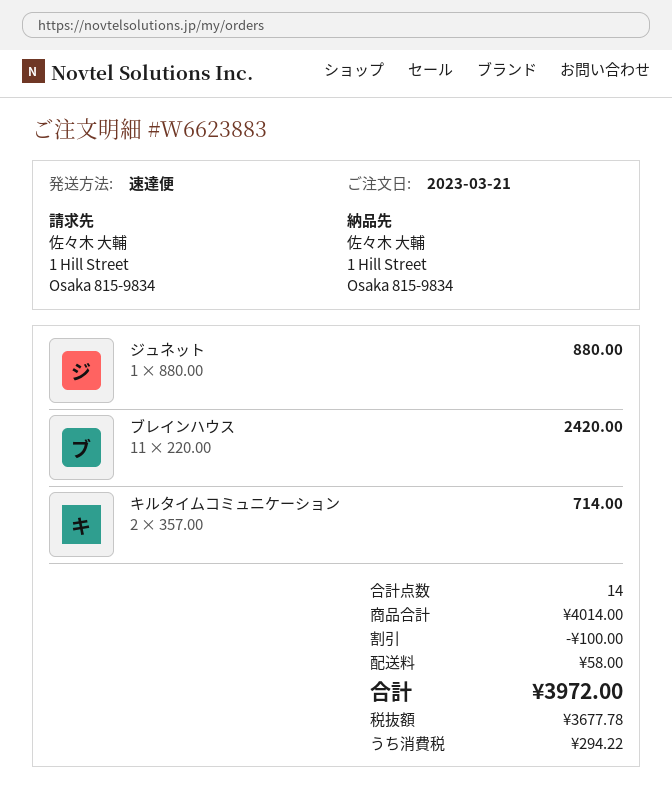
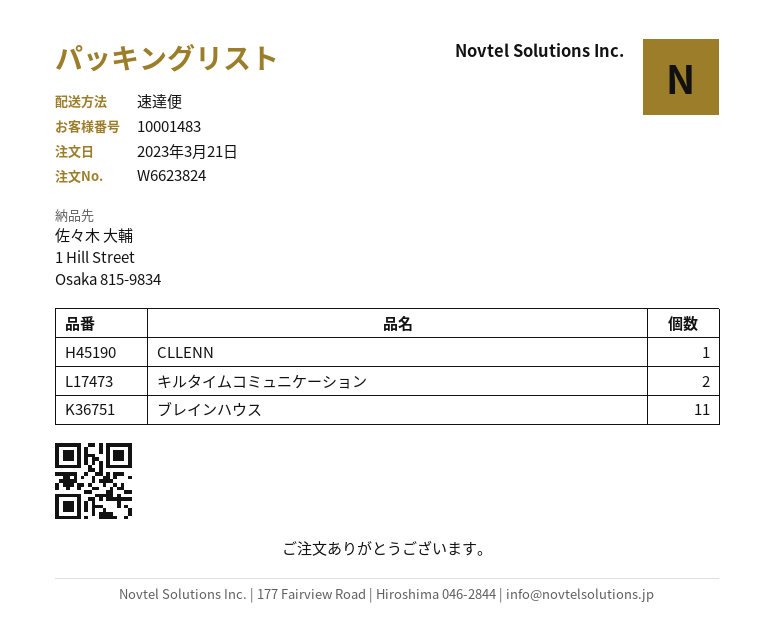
order number: W6623883 -> W6623824
ジュネット: 1 -> none
CLLENN: none -> 1

